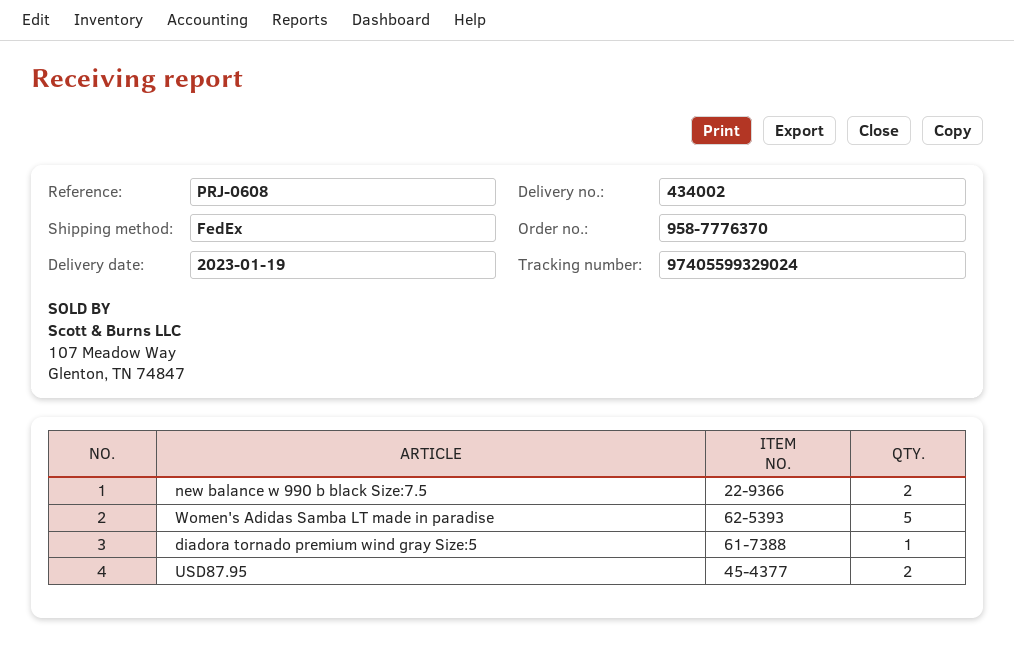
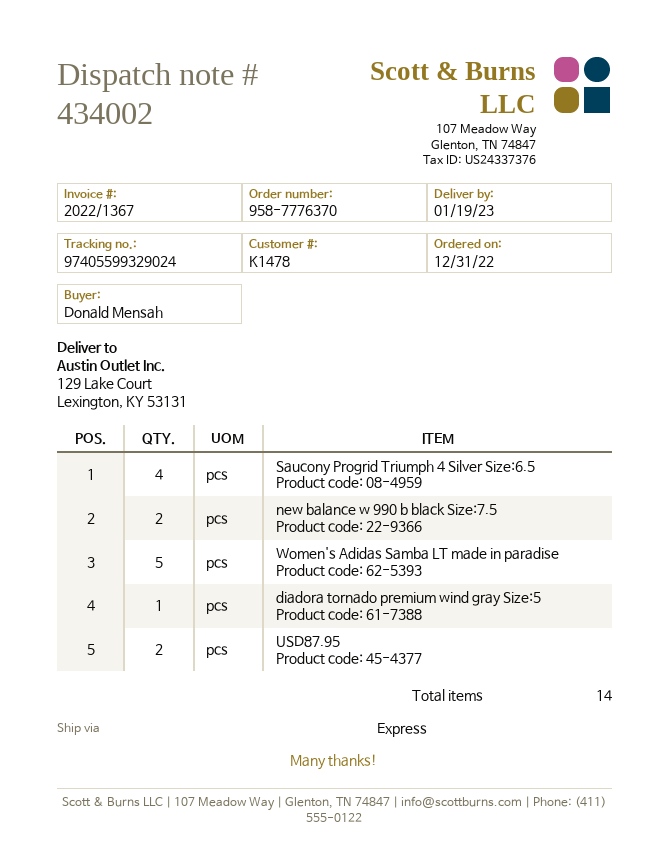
shipping method: FedEx -> express
Saucony Progrid Triumph 4 Silver Size:6.5: none -> 4

